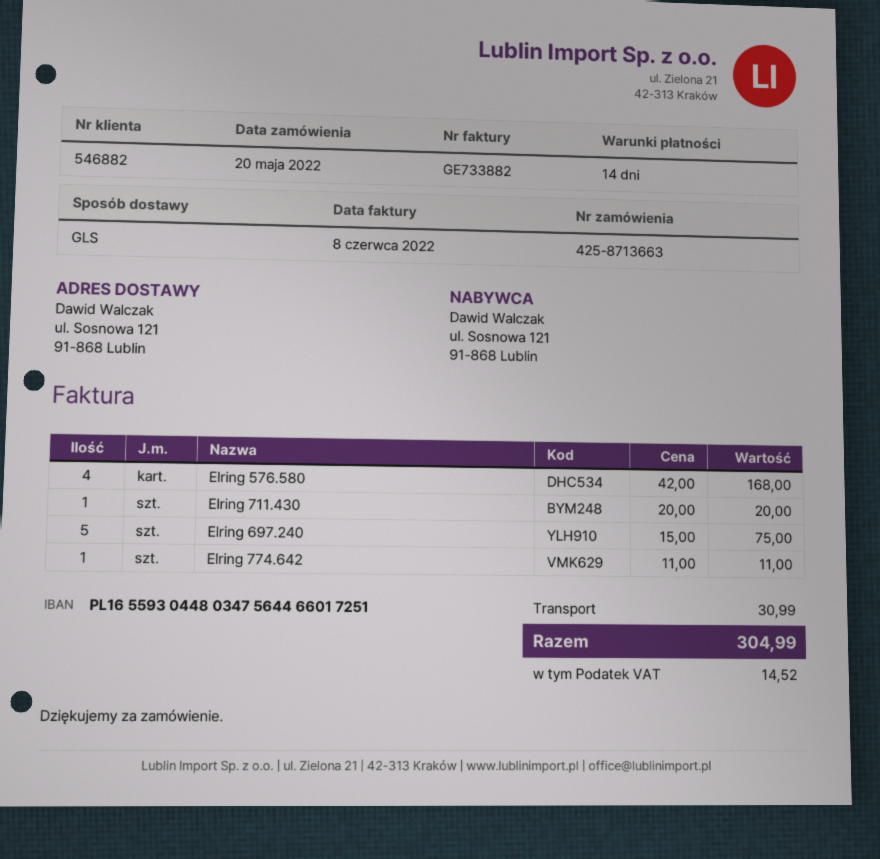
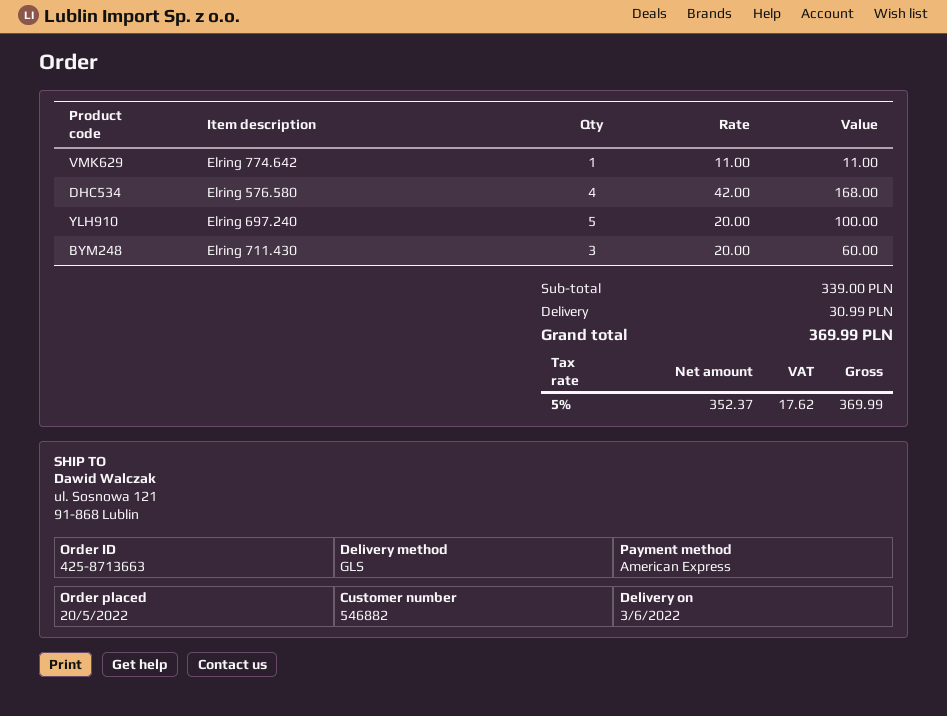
Elring 711.430: 1 x 20.00 = 20.00 -> 3 x 20.00 = 60.00
Elring 697.240: 5 x 15.00 = 75.00 -> 5 x 20.00 = 100.00
tax: 14.52 -> 17.62
total: 304.99 -> 369.99

